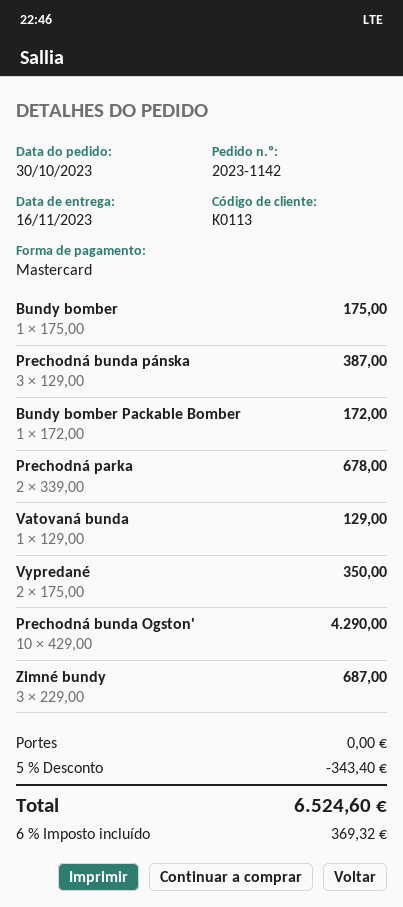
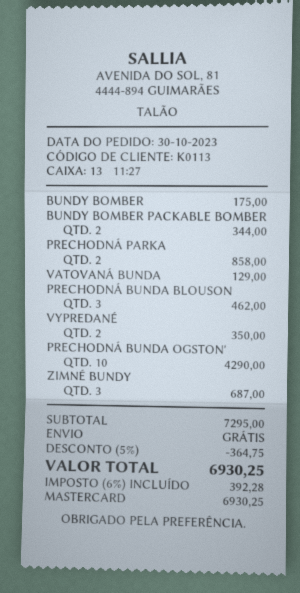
Prechodná bunda pánska: 3 for 387.00 -> none
Bundy bomber Packable Bomber: 1 for 172.00 -> 2 for 344.00
Prechodná parka: 2 for 678.00 -> 2 for 858.00
PRECHODNÁ BUNDA BLOUSON: none -> 3 for 462.00
discount: 5% = 343.40 -> 5% = 364.75
tax: 6% = 369.32 -> 6% = 392.28
total: 6524.60 -> 6930.25

